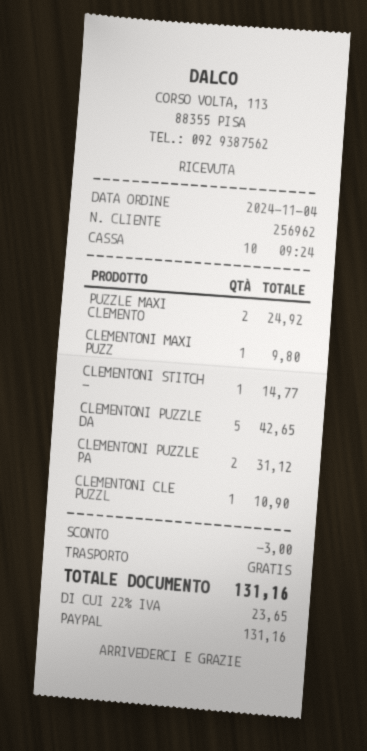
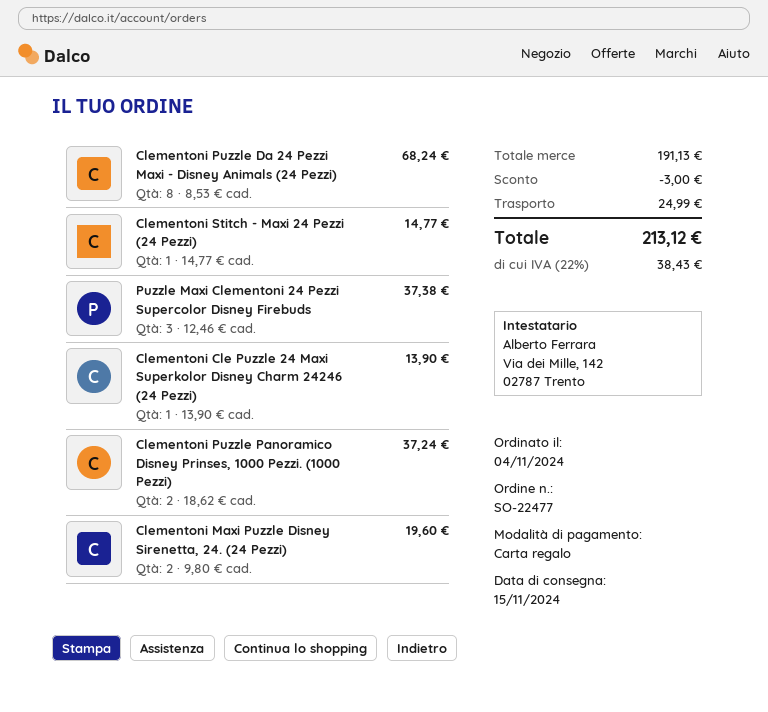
payment method: PayPal -> gift card
PUZZLE MAXI CLEMENTO: 2 for 24.92 -> 3 for 37.38
CLEMENTONI MAXI PUZZ: 1 for 9.80 -> 2 for 19.60
CLEMENTONI PUZZLE DA: 5 for 42.65 -> 8 for 68.24
CLEMENTONI PUZZLE PA: 2 for 31.12 -> 2 for 37.24
CLEMENTONI CLE PUZZL: 1 for 10.90 -> 1 for 13.90
shipping: 0.00 -> 24.99
tax: 22% = 23.65 -> 22% = 38.43
total: 131.16 -> 213.12

